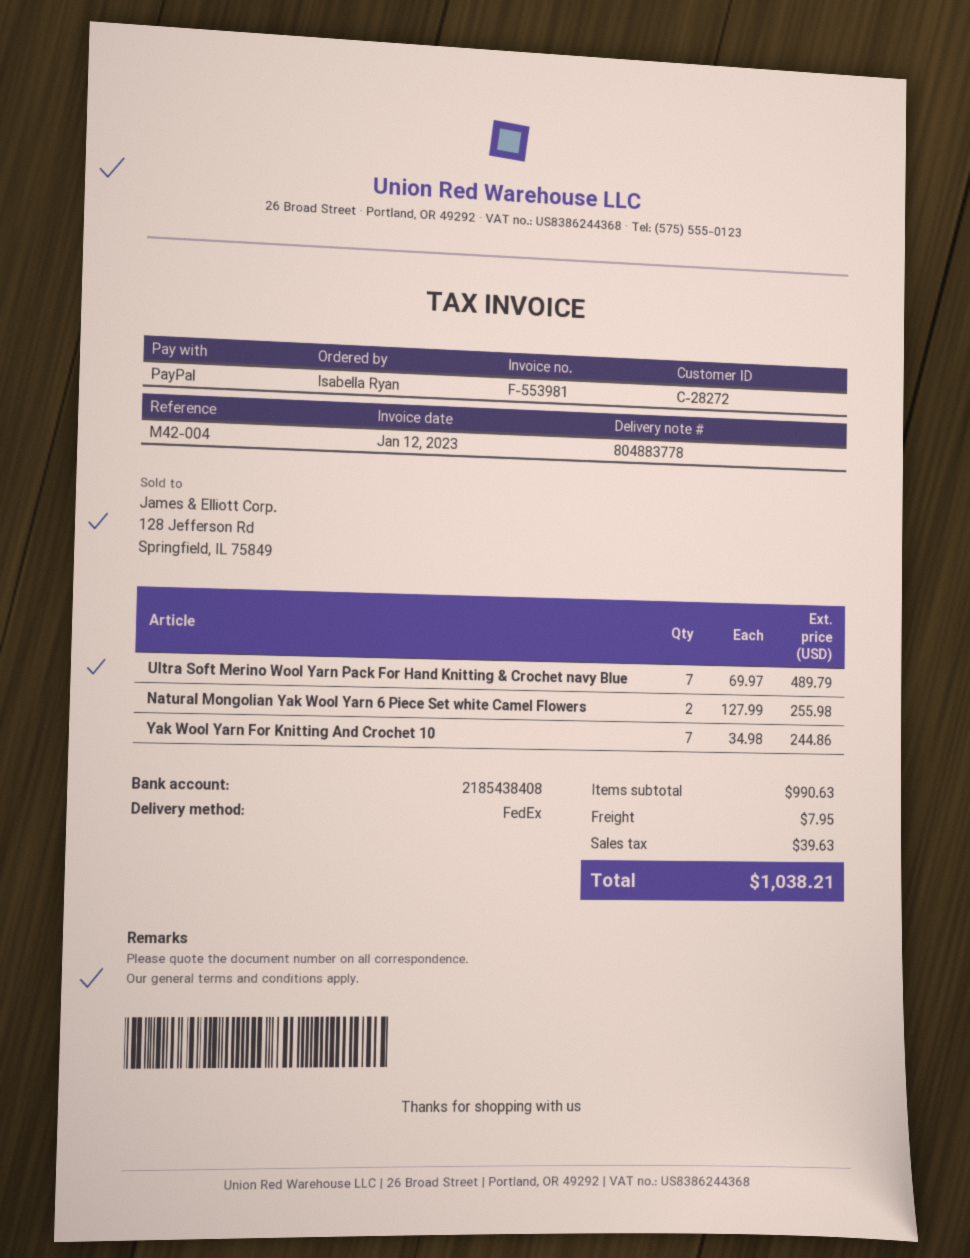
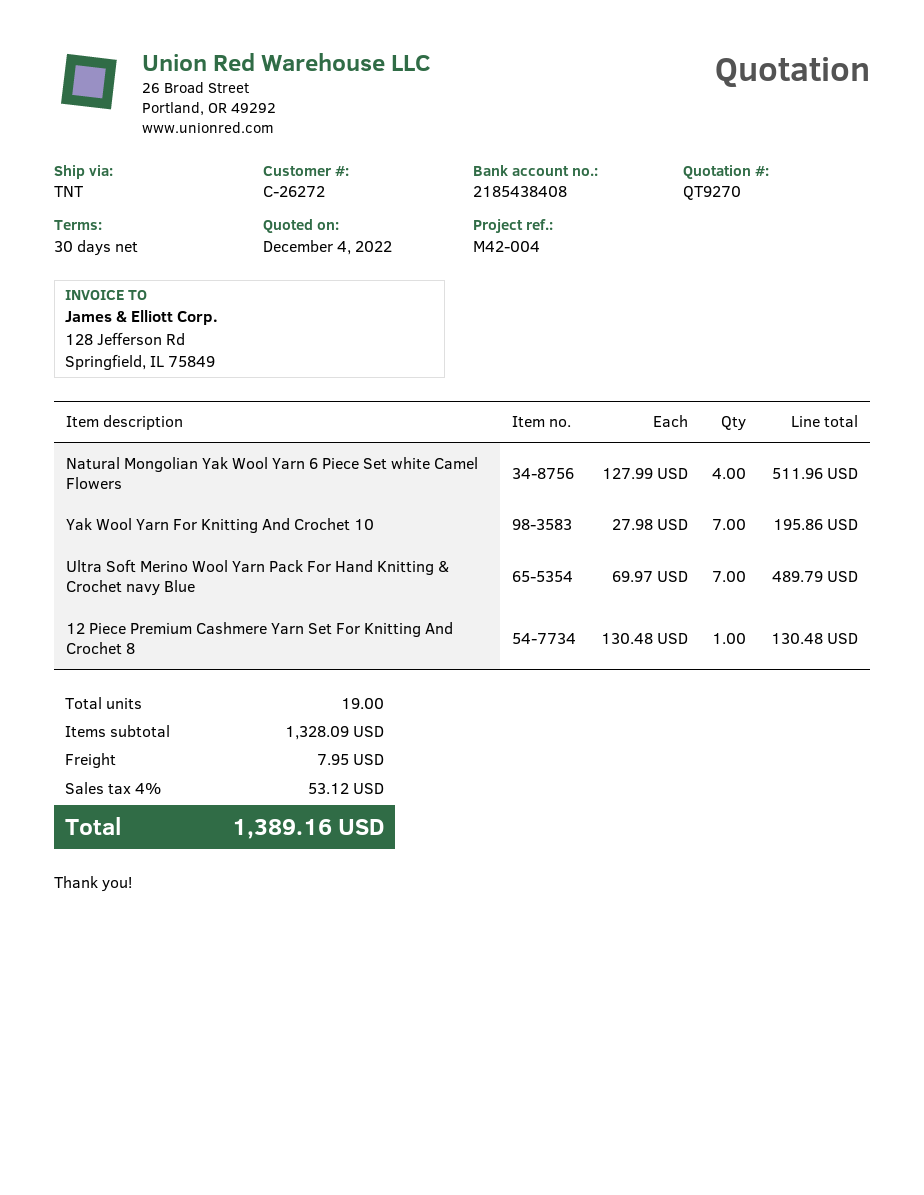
customer number: C-28272 -> C-26272
shipping method: FedEx -> TNT
Natural Mongolian Yak Wool Yarn 6 Piece Set white Camel Flowers: 2 x 127.99 = 255.98 -> 4 x 127.99 = 511.96
Yak Wool Yarn For Knitting And Crochet 10: 7 x 34.98 = 244.86 -> 7 x 27.98 = 195.86
12 Piece Premium Cashmere Yarn Set For Knitting And Crochet 8: none -> 1 x 130.48 = 130.48
subtotal: 990.63 -> 1328.09
tax: 39.63 -> 53.12
total: 1038.21 -> 1389.16

